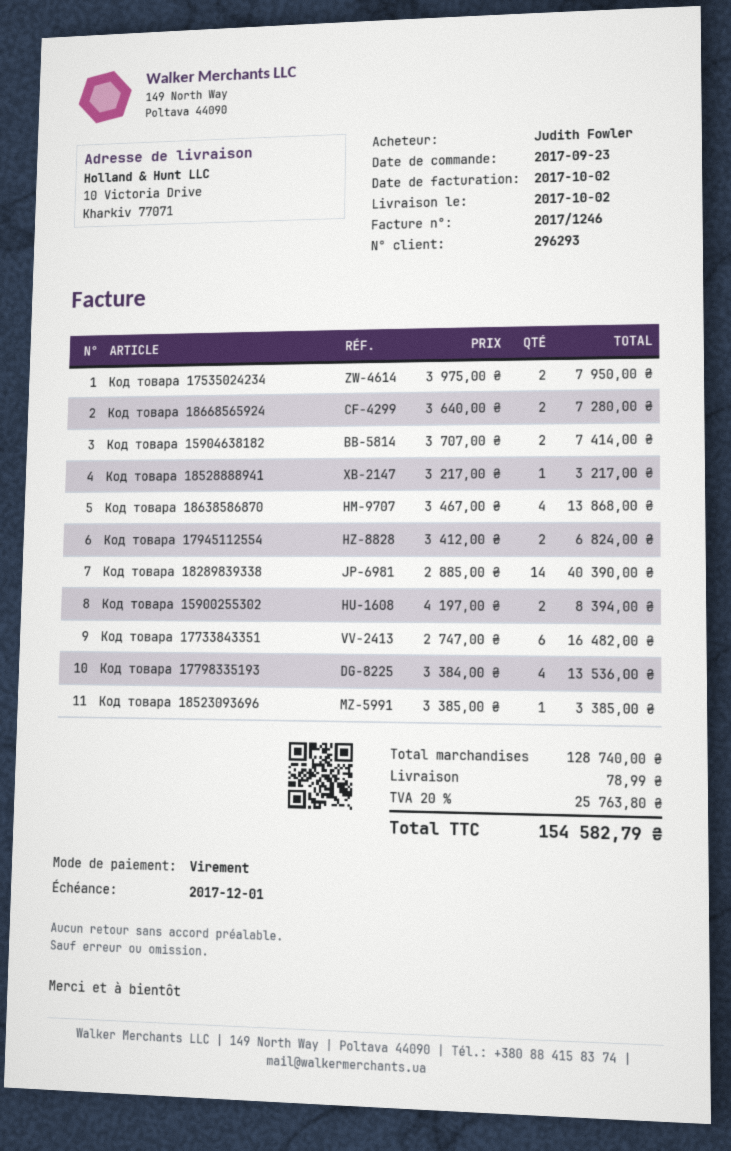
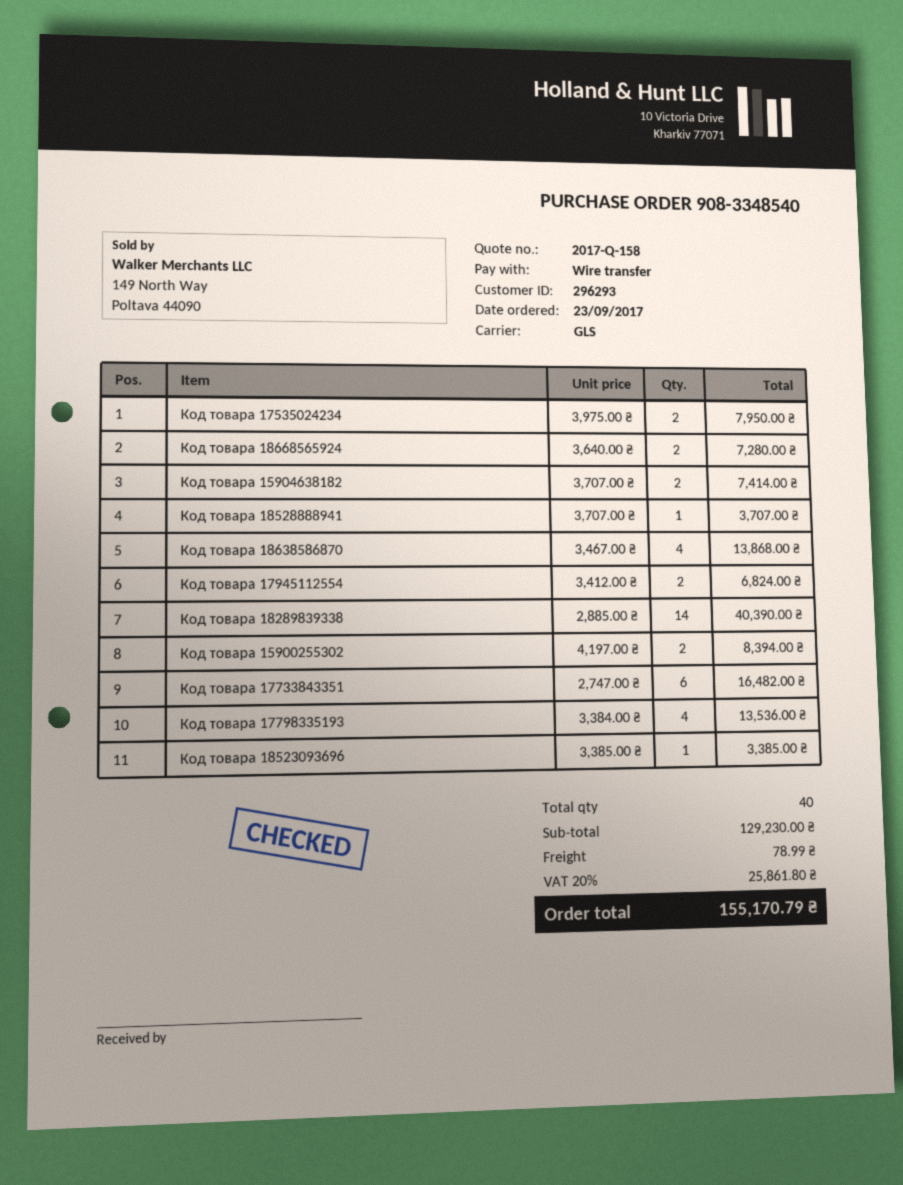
Код товара 18528888941: 1 x 3217.00 = 3217.00 -> 1 x 3707.00 = 3707.00
subtotal: 128740.00 -> 129230.00
tax: 20% = 25763.80 -> 20% = 25861.80
total: 154582.79 -> 155170.79

